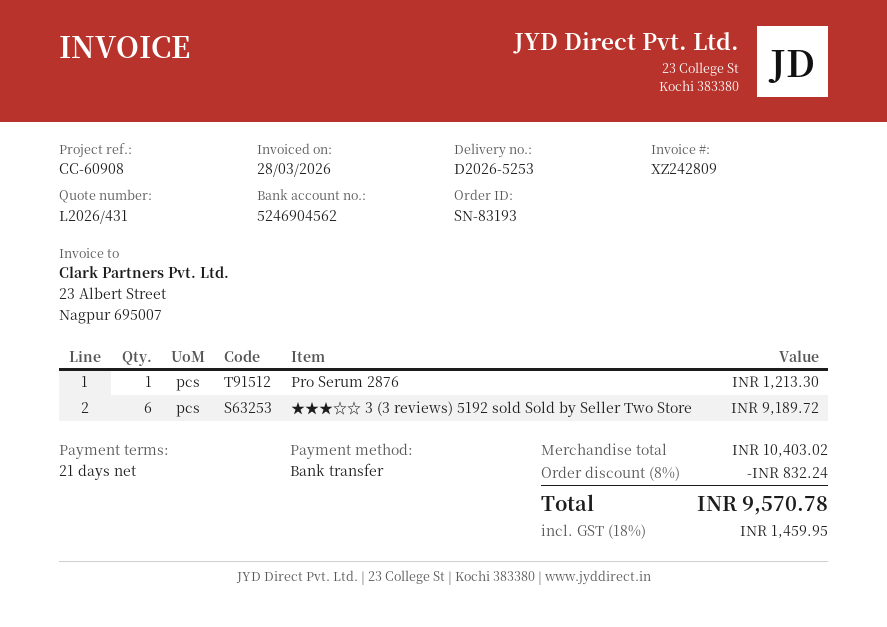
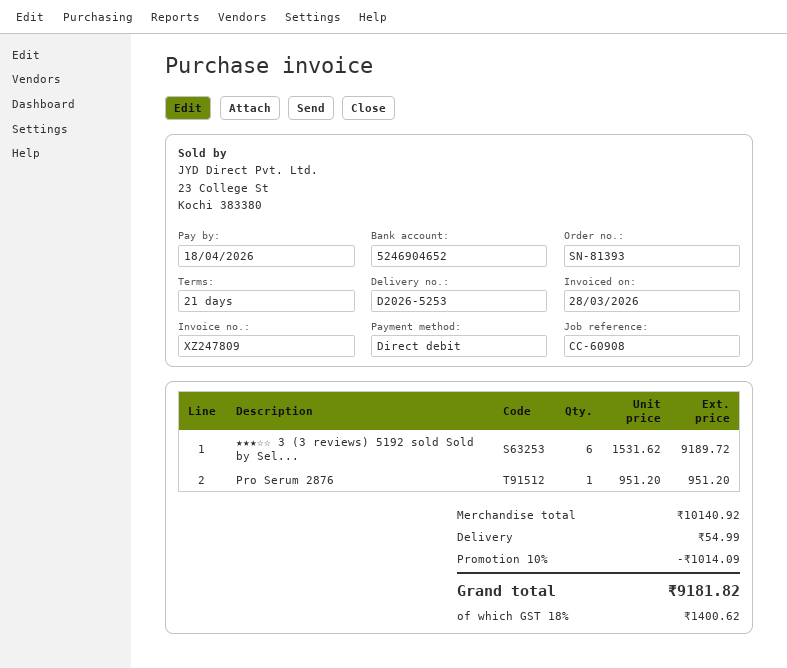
order number: SN-83193 -> SN-81393
invoice number: XZ242809 -> XZ247809
payment method: bank transfer -> direct debit
bank account: 5246904562 -> 5246904652
Pro Serum 2876: 1 for 1213.30 -> 1 for 951.20
subtotal: 10403.02 -> 10140.92
discount: 8% = 832.24 -> 10% = 1014.09
shipping: none -> 54.99
tax: 18% = 1459.95 -> 18% = 1400.62
total: 9570.78 -> 9181.82

